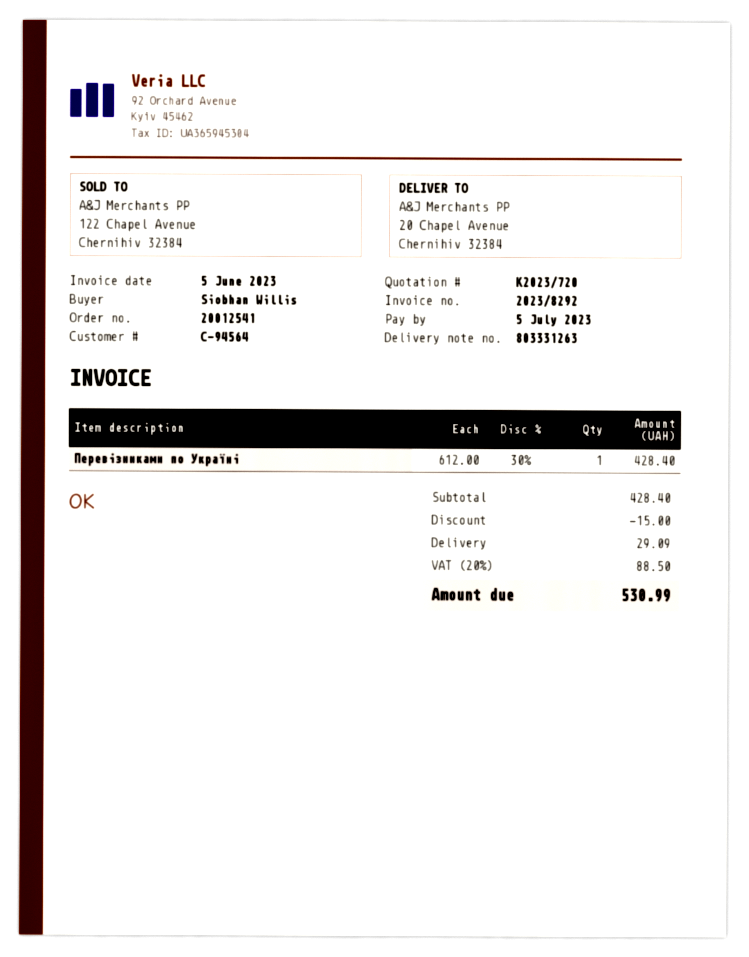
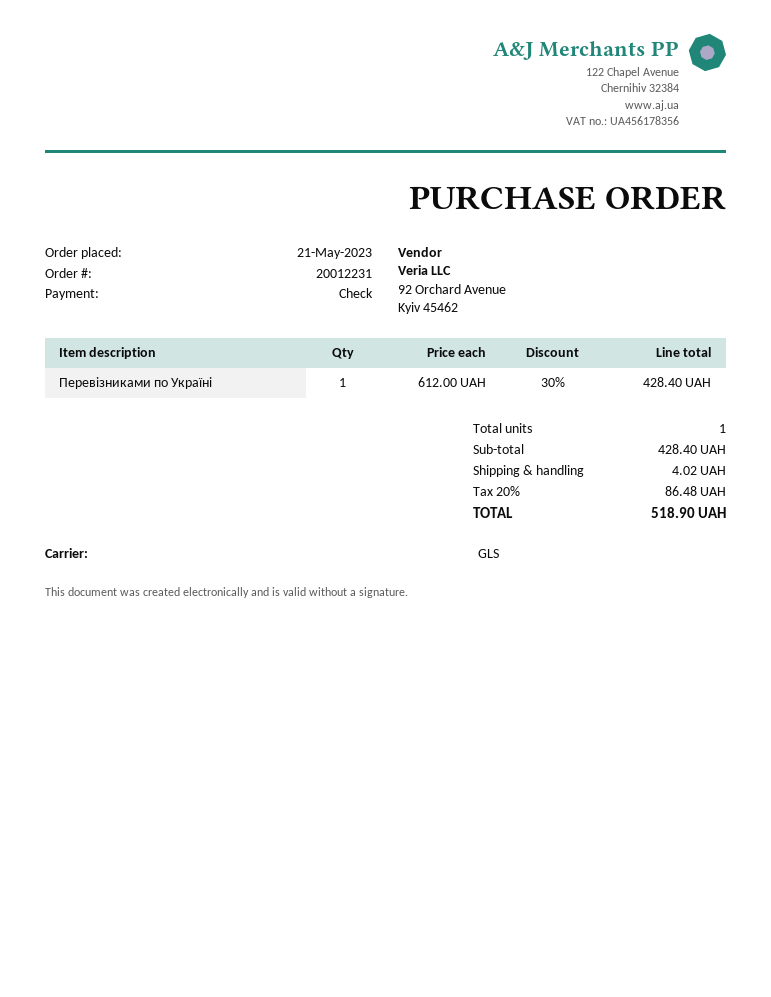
order number: 20012541 -> 20012231
discount: 15.00 -> none
shipping: 29.09 -> 4.02
tax: 20% = 88.50 -> 20% = 86.48
total: 530.99 -> 518.90

